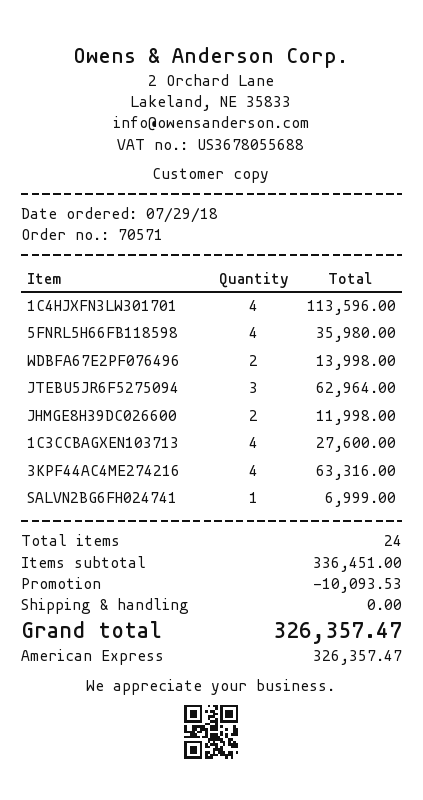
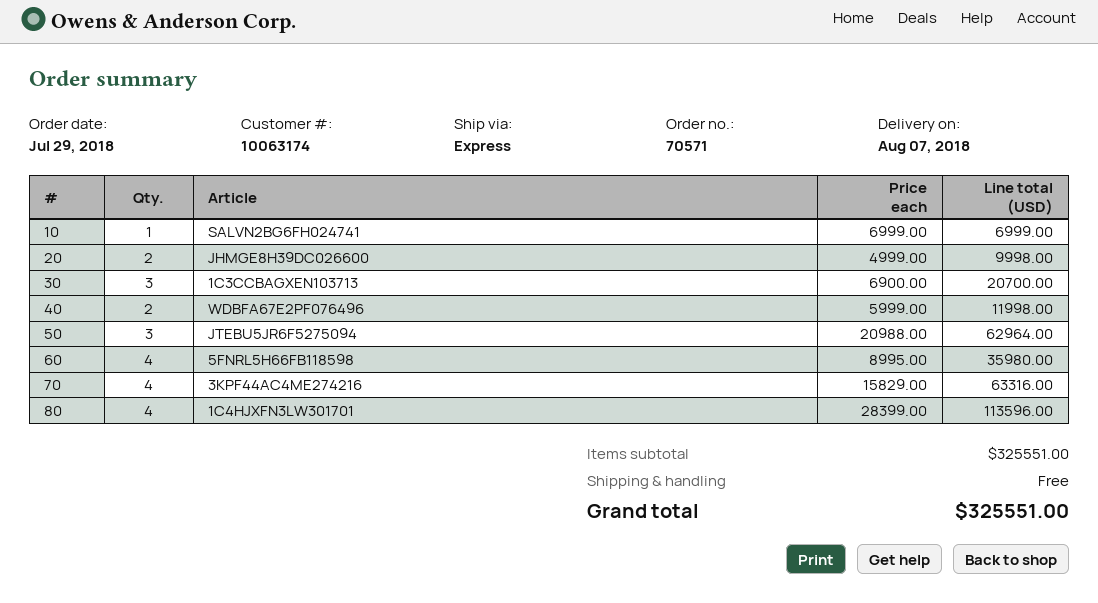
WDBFA67E2PF076496: 2 for 13998.00 -> 2 for 11998.00
JHMGE8H39DC026600: 2 for 11998.00 -> 2 for 9998.00
1C3CCBAGXEN103713: 4 for 27600.00 -> 3 for 20700.00
subtotal: 336451.00 -> 325551.00
discount: 10093.53 -> none
total: 326357.47 -> 325551.00

